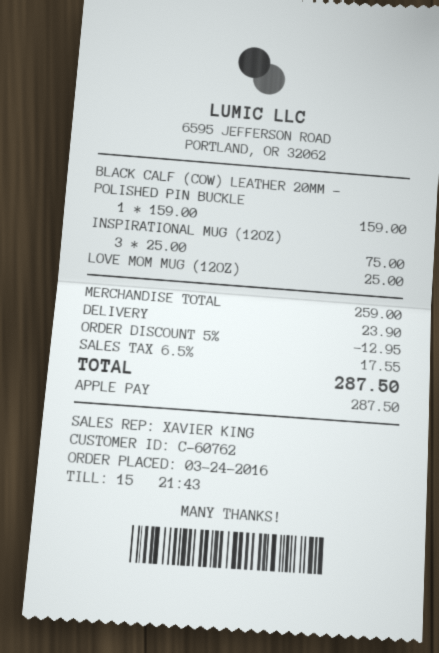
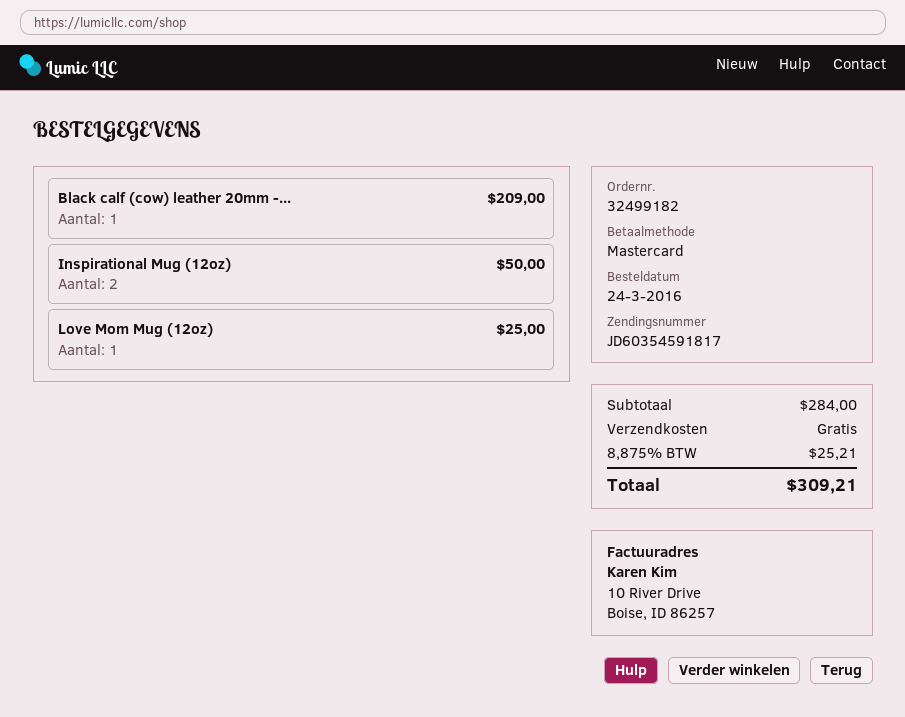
payment method: Apple Pay -> Mastercard
BLACK CALF (COW) LEATHER 20MM - POLISHED PIN BUCKLE: 1 for 159.00 -> 1 for 209.00
INSPIRATIONAL MUG (12OZ): 3 for 75.00 -> 2 for 50.00
subtotal: 259.00 -> 284.00
discount: 5% = 12.95 -> none
shipping: 23.90 -> 0.00
tax: 6.5% = 17.55 -> 8.875% = 25.21
total: 287.50 -> 309.21

